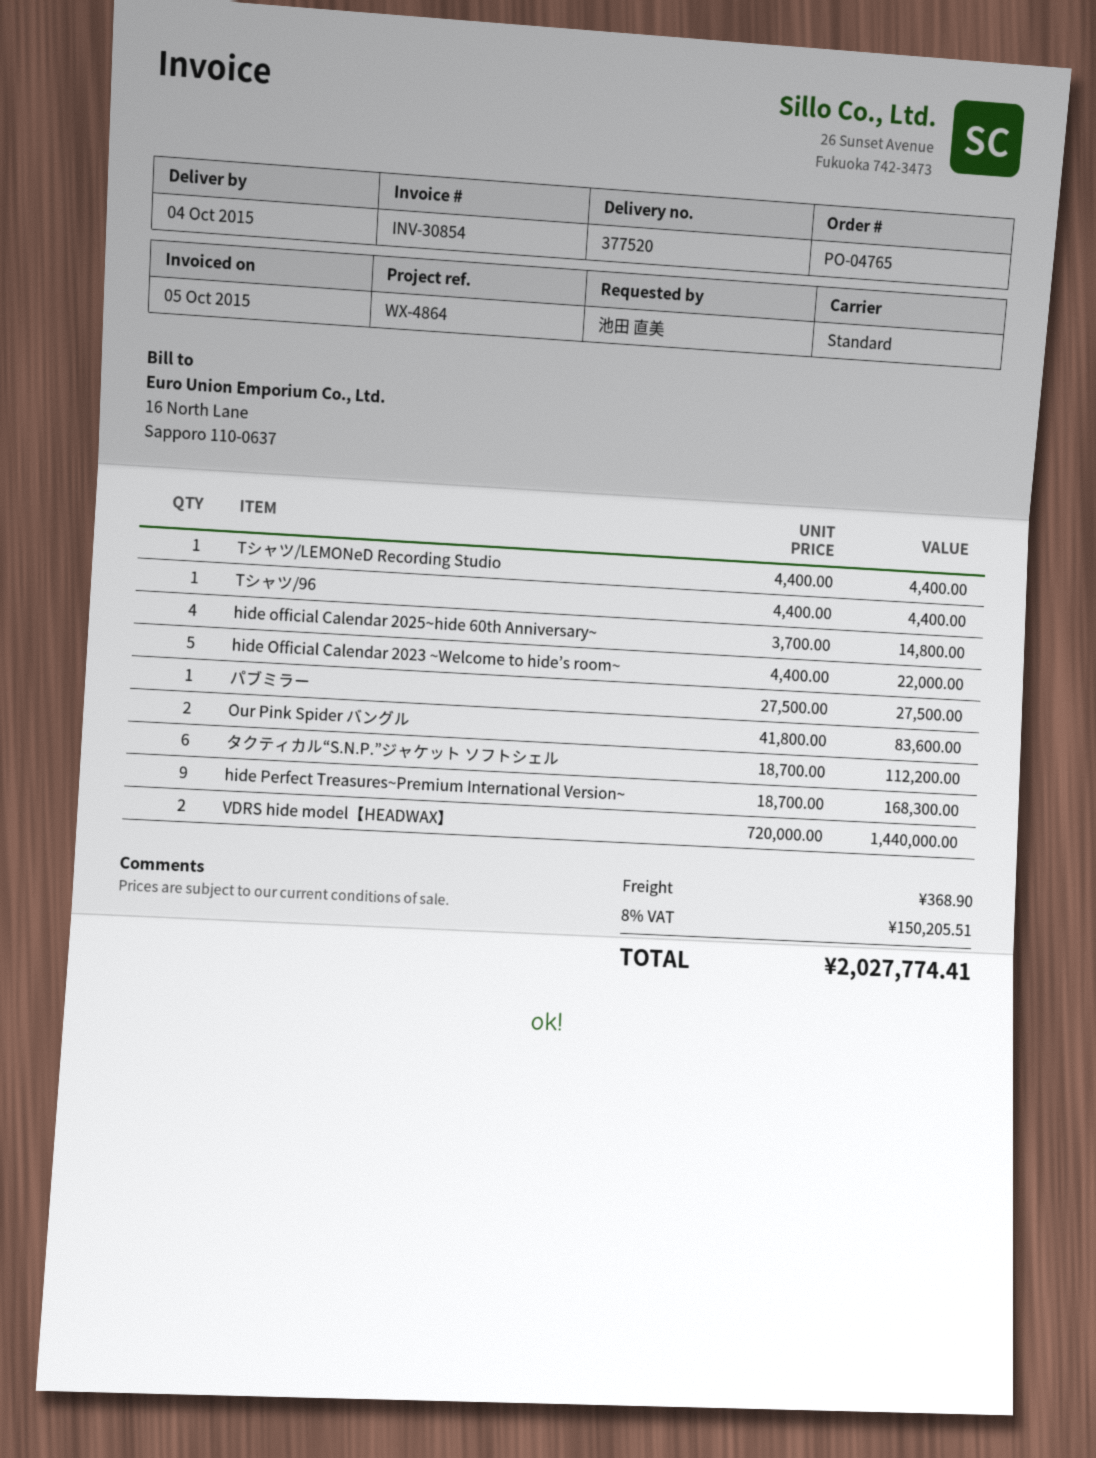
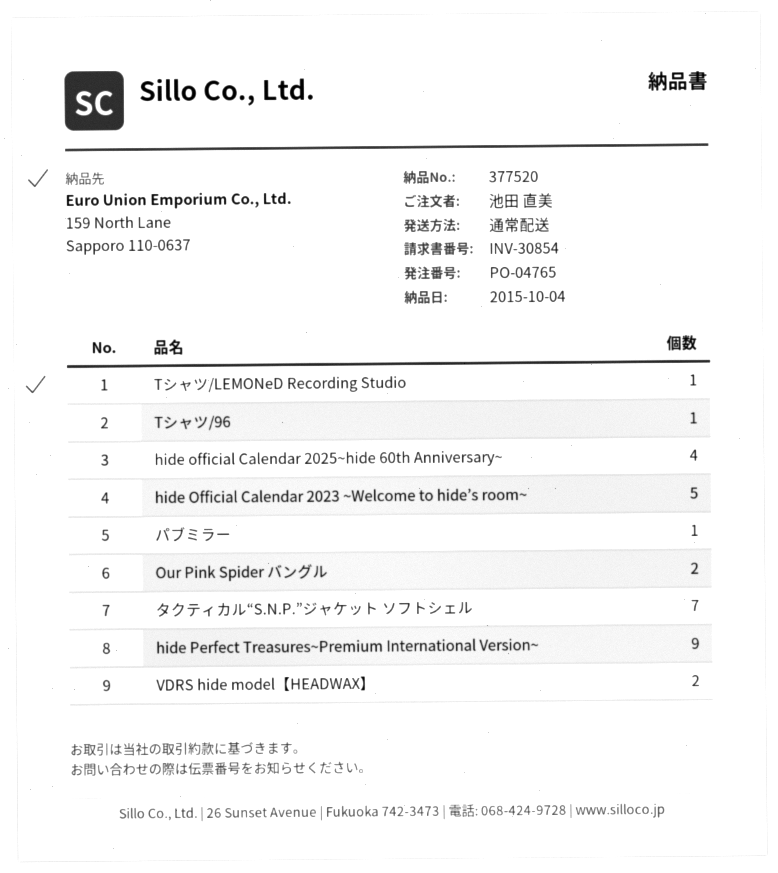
タクティカル“S.N.P.”ジャケット ソフトシェル: 6 -> 7

